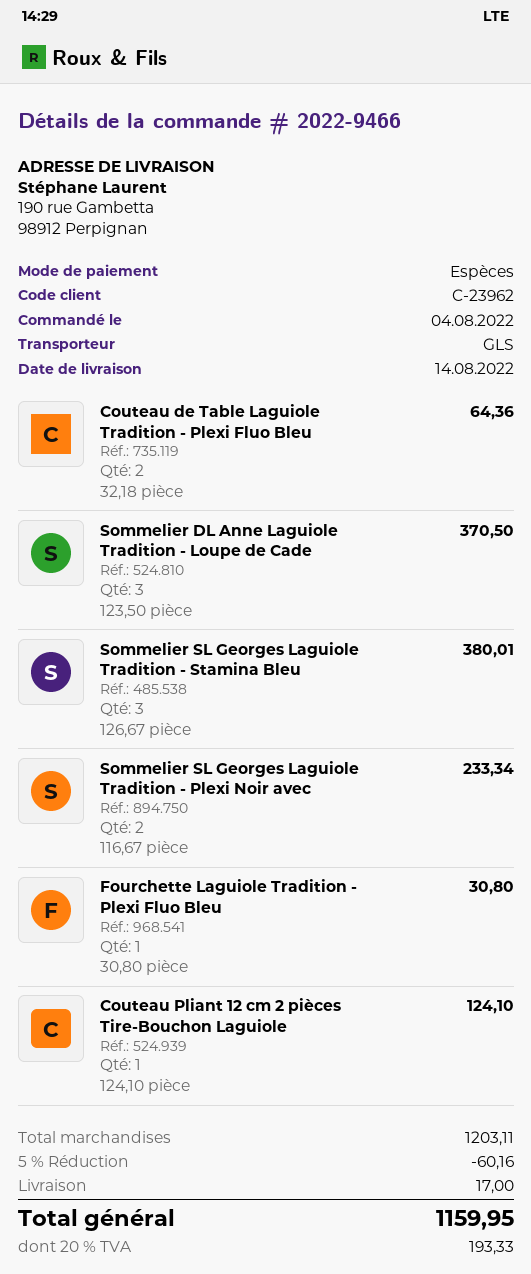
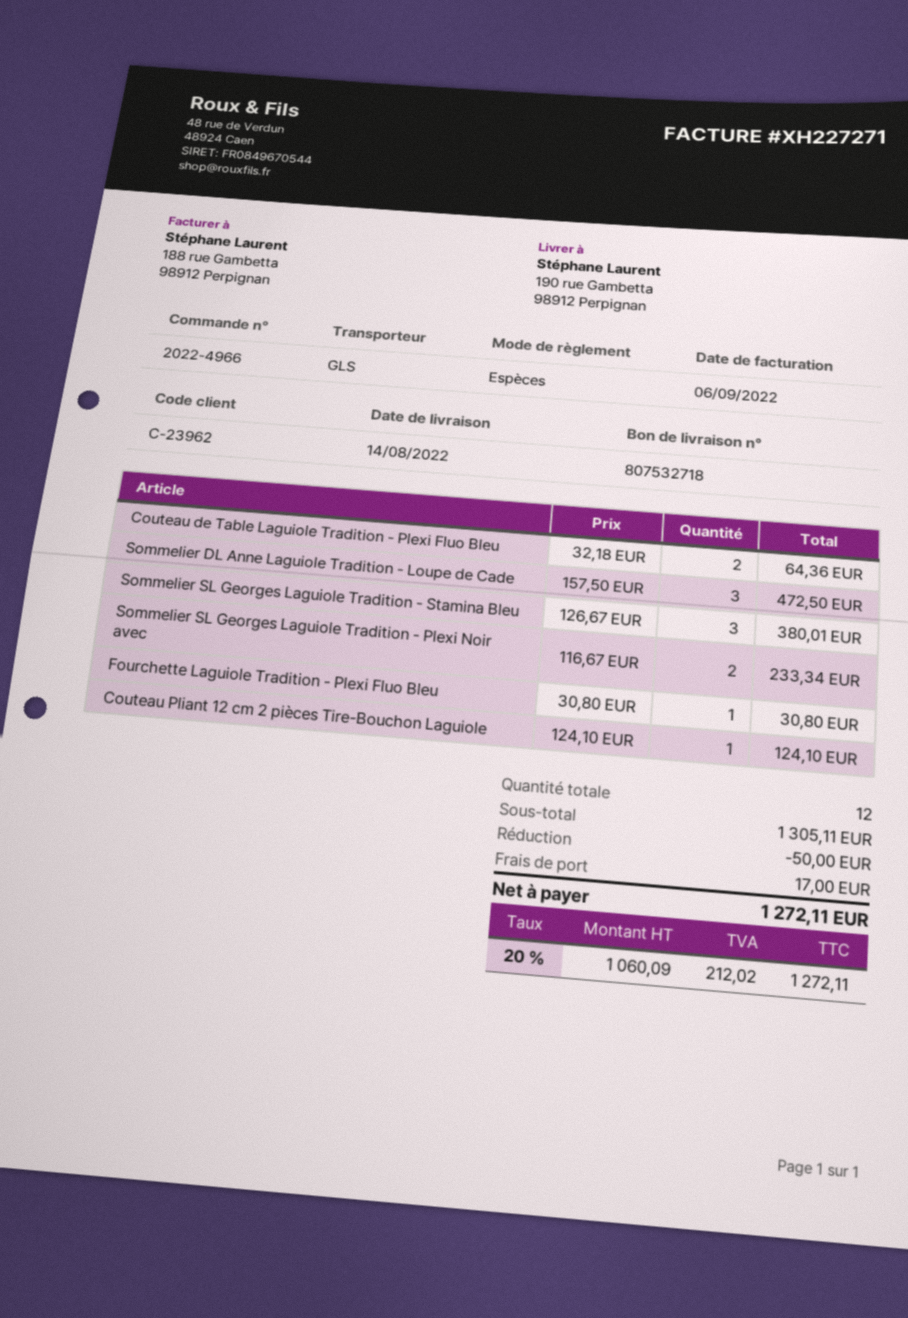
order number: 2022-9466 -> 2022-4966
Sommelier DL Anne Laguiole Tradition - Loupe de Cade: 3 x 123.50 = 370.50 -> 3 x 157.50 = 472.50
subtotal: 1203.11 -> 1305.11
discount: 60.16 -> 50.00
tax: 20% = 193.33 -> 20% = 212.02
total: 1159.95 -> 1272.11

